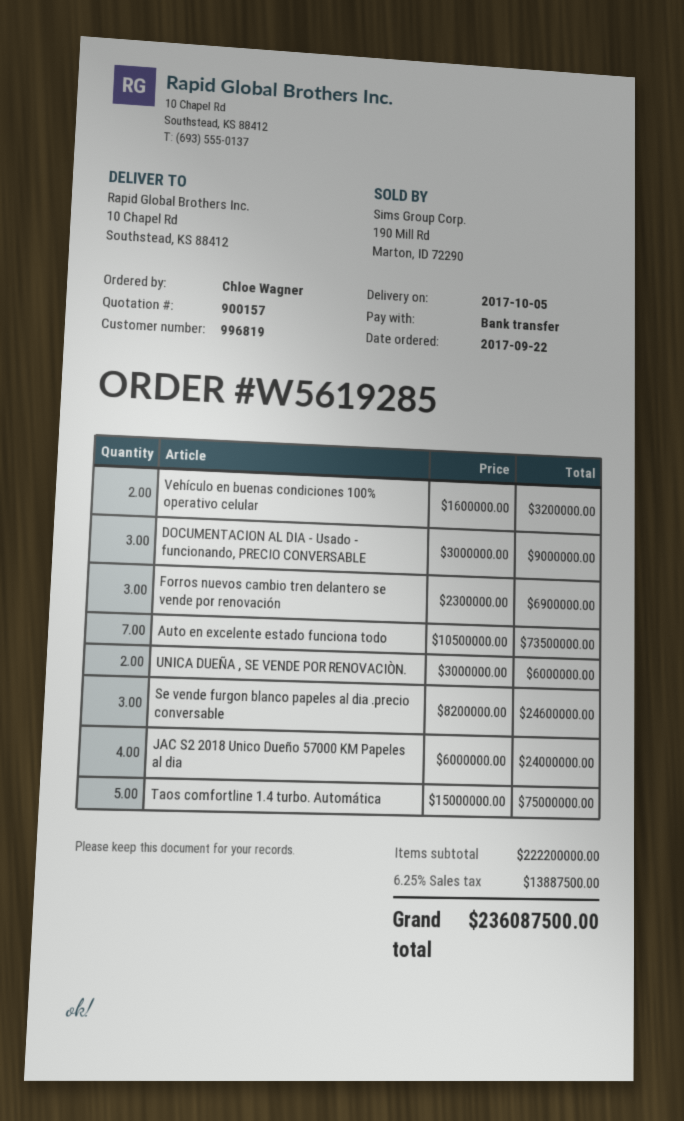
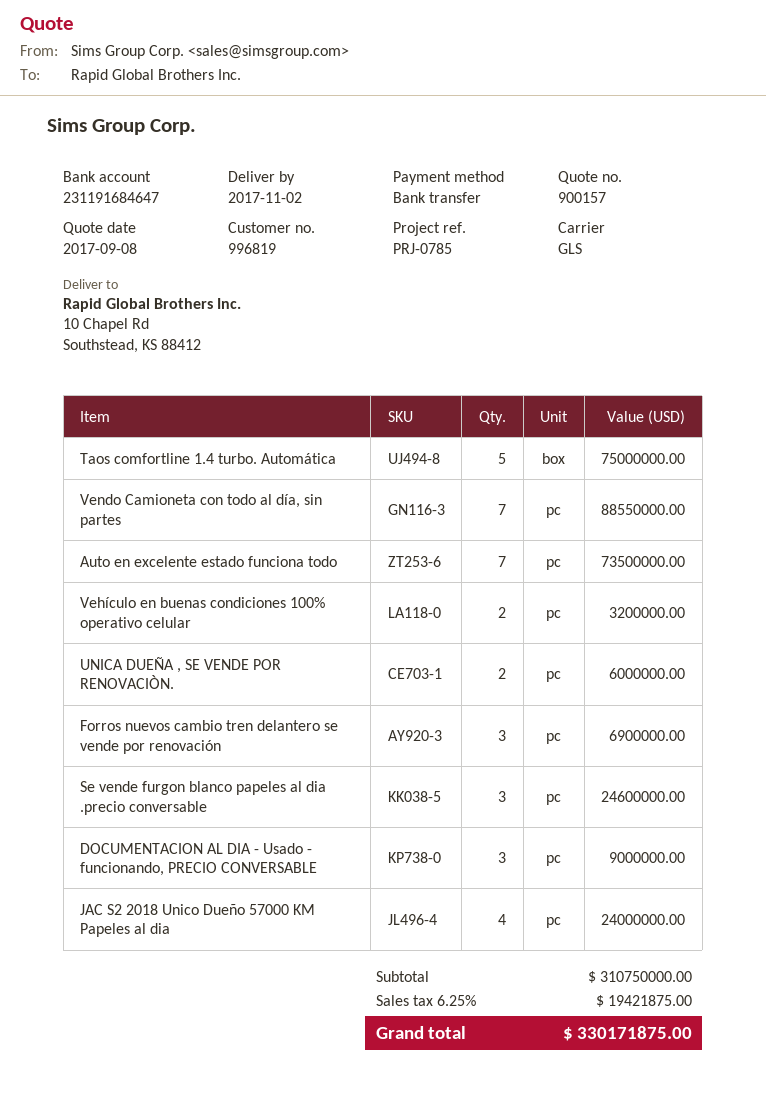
delivery date: 2017-10-05 -> 2017-11-02
Vendo Camioneta con todo al día, sin partes: none -> 7 for 88550000.00
subtotal: 222200000.00 -> 310750000.00
tax: 6.25% = 13887500.00 -> 6.25% = 19421875.00
total: 236087500.00 -> 330171875.00

